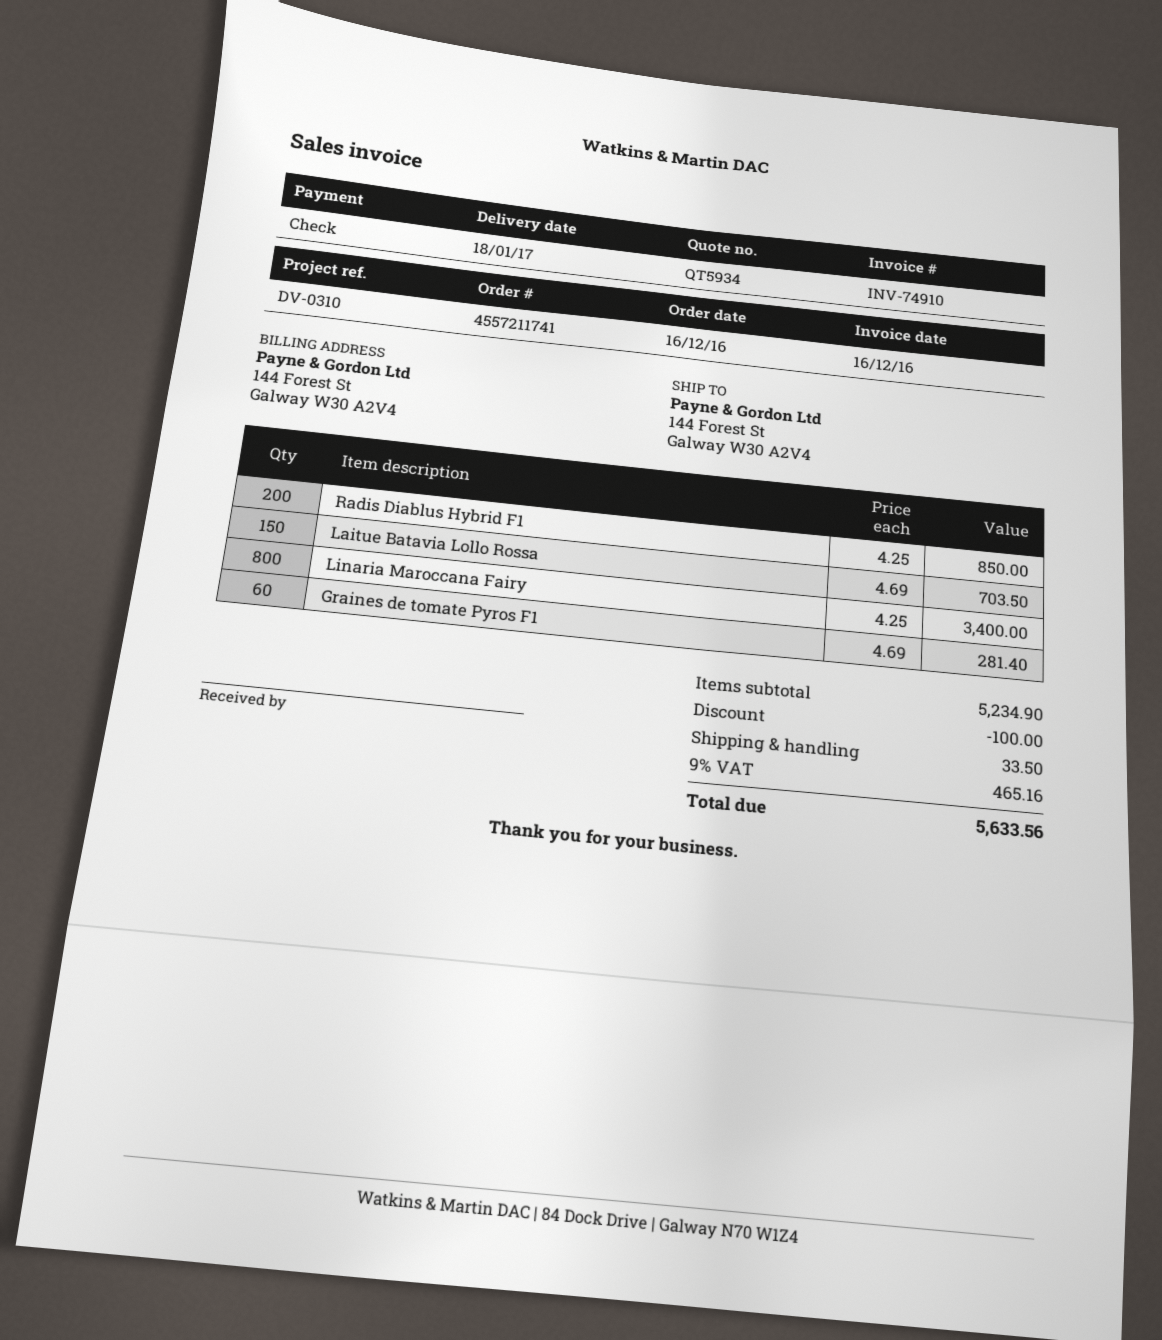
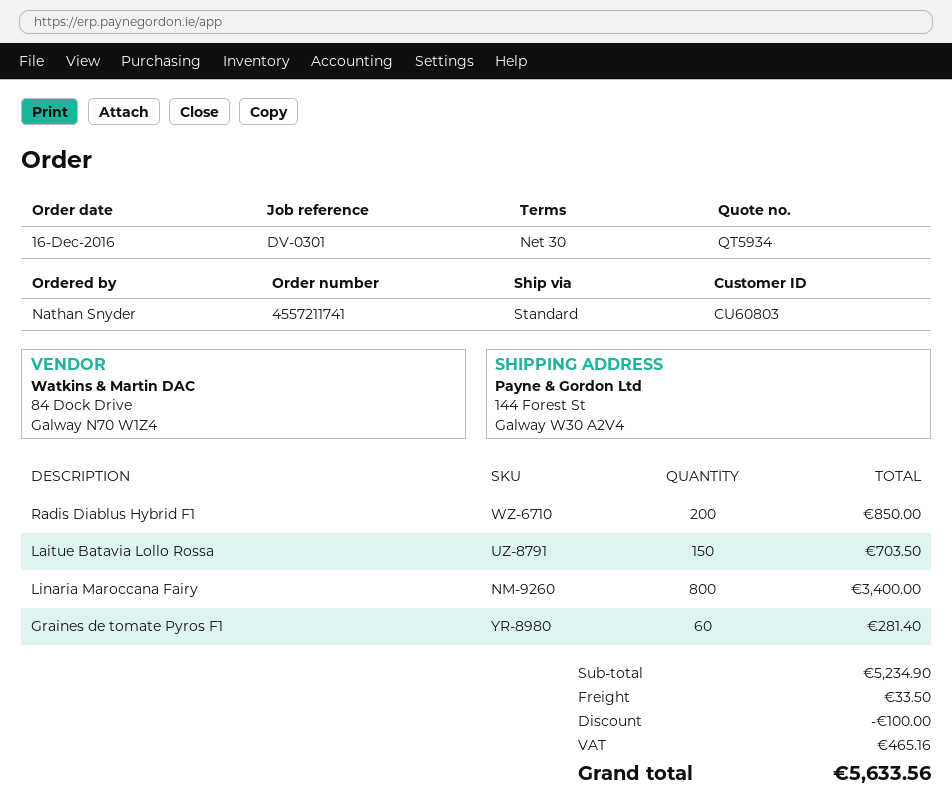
reference: DV-0310 -> DV-0301

